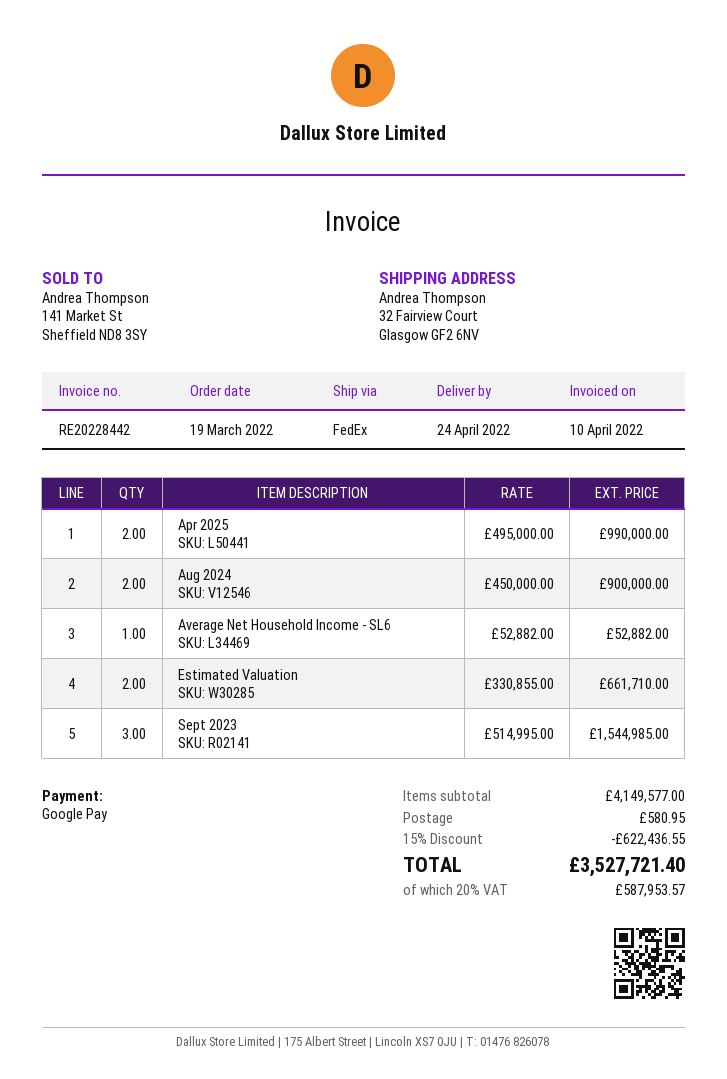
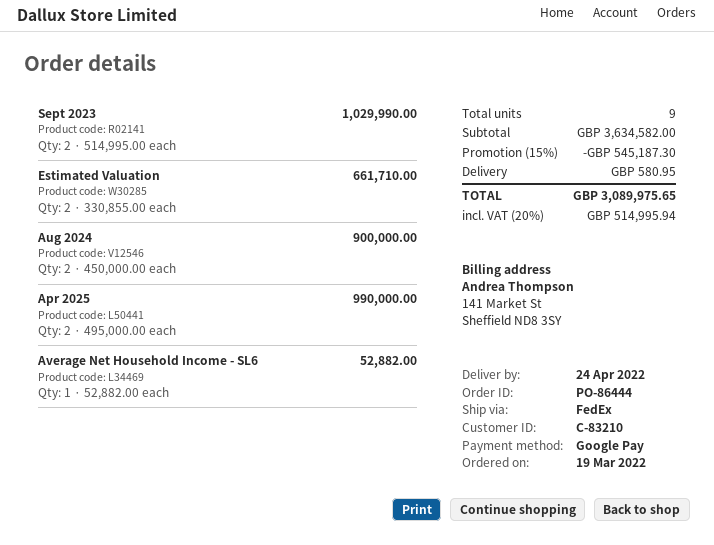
Sept 2023: 3 x 514995.00 = 1544985.00 -> 2 x 514995.00 = 1029990.00
subtotal: 4149577.00 -> 3634582.00
discount: 15% = 622436.55 -> 15% = 545187.30
tax: 20% = 587953.57 -> 20% = 514995.94
total: 3527721.40 -> 3089975.65

